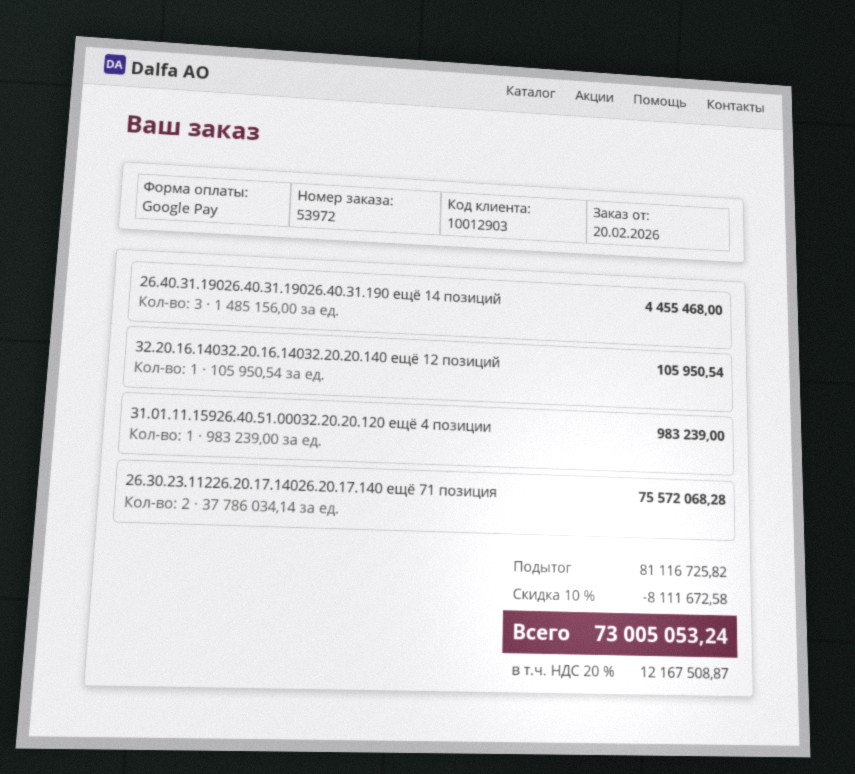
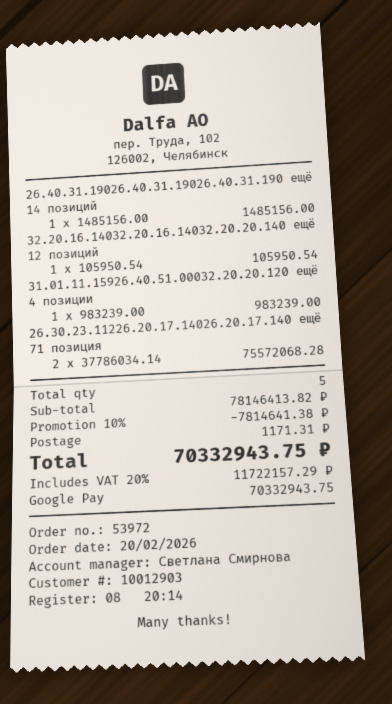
26.40.31.19026.40.31.19026.40.31.190 ещё 14 позиций: 3 x 1485156.00 = 4455468.00 -> 1 x 1485156.00 = 1485156.00
subtotal: 81116725.82 -> 78146413.82
discount: 10% = 8111672.58 -> 10% = 7814641.38
shipping: none -> 1171.31
tax: 20% = 12167508.87 -> 20% = 11722157.29
total: 73005053.24 -> 70332943.75

